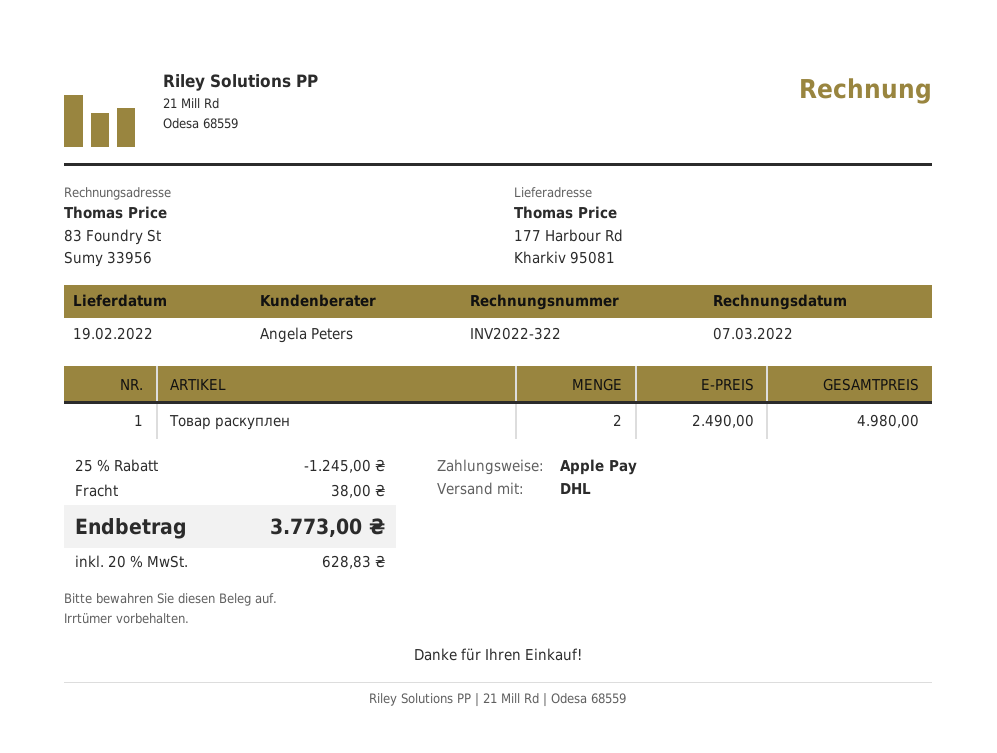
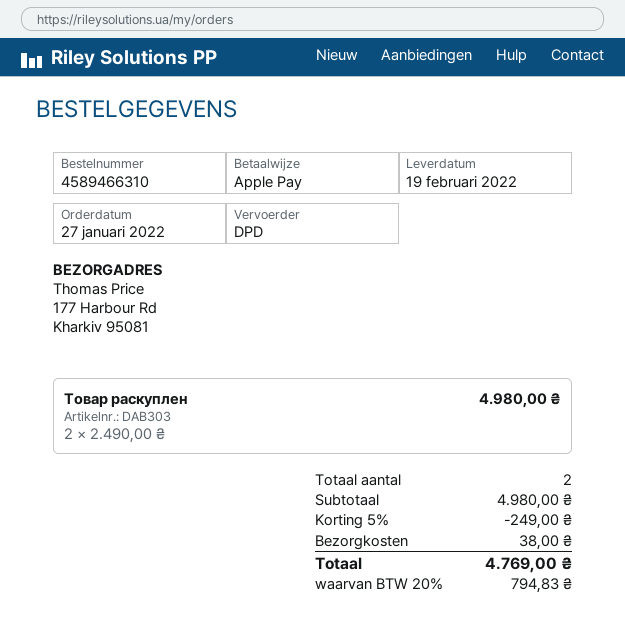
shipping method: DHL -> DPD
discount: 25% = 1245.00 -> 5% = 249.00
tax: 20% = 628.83 -> 20% = 794.83
total: 3773.00 -> 4769.00

